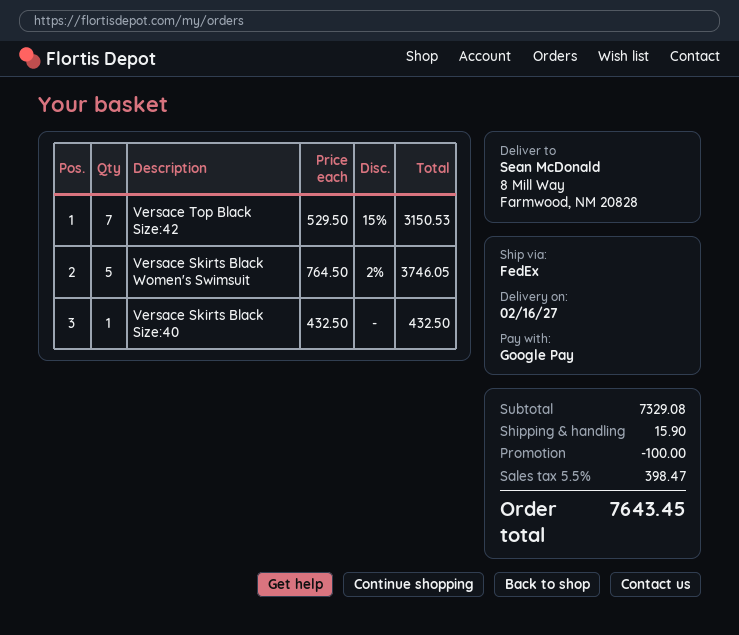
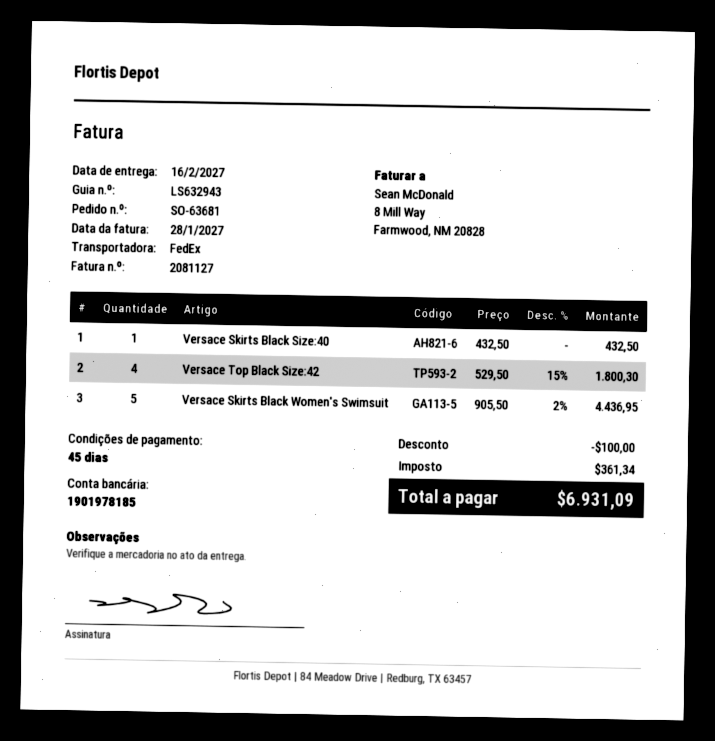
Versace Top Black Size:42: 7 x 529.50 - 15% = 3150.53 -> 4 x 529.50 - 15% = 1800.30
Versace Skirts Black Women's Swimsuit: 5 x 764.50 - 2% = 3746.05 -> 5 x 905.50 - 2% = 4436.95
shipping: 15.90 -> none
tax: 398.47 -> 361.34
total: 7643.45 -> 6931.09

